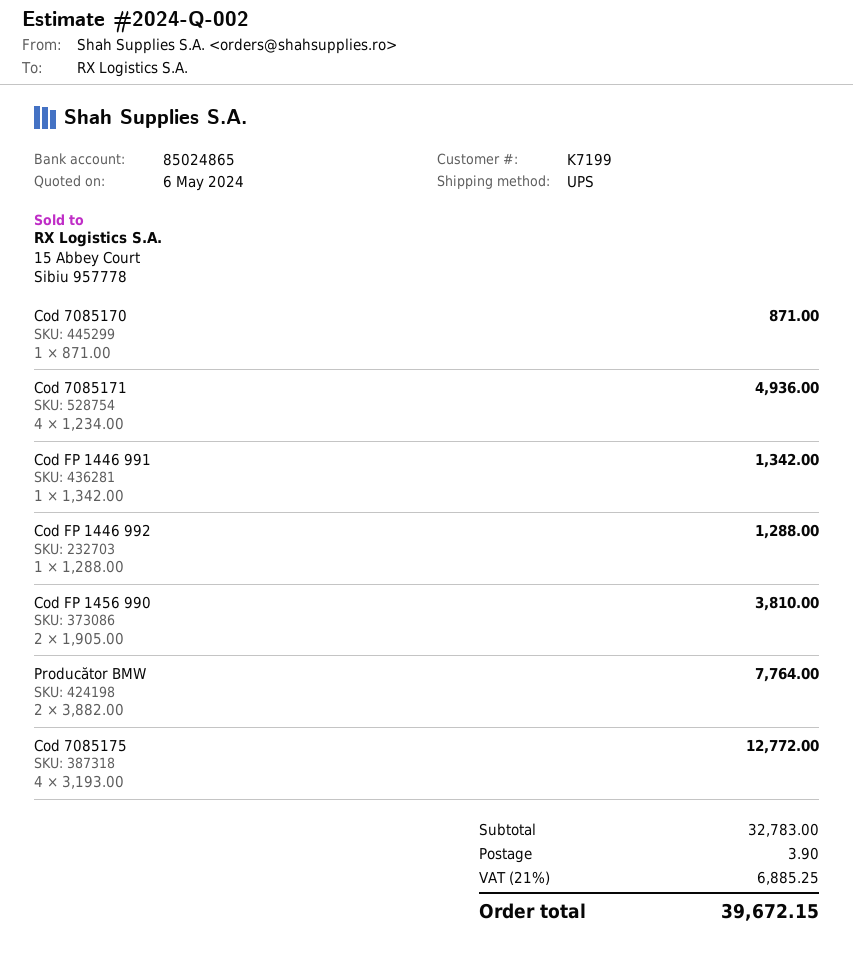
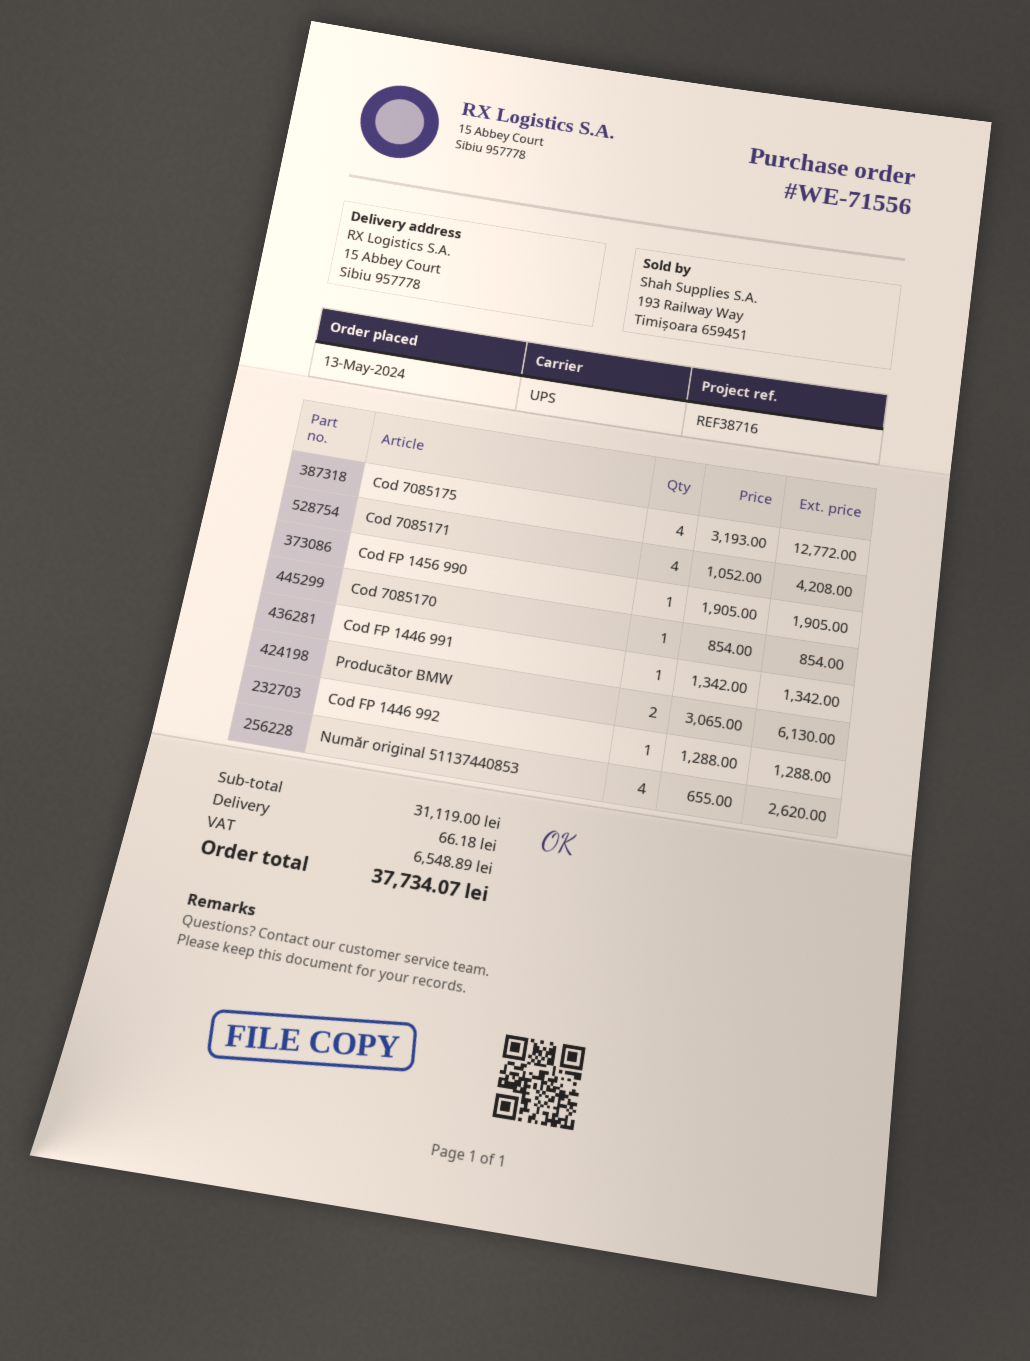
Cod 7085170: 1 x 871.00 = 871.00 -> 1 x 854.00 = 854.00
Cod 7085171: 4 x 1234.00 = 4936.00 -> 4 x 1052.00 = 4208.00
Cod FP 1456 990: 2 x 1905.00 = 3810.00 -> 1 x 1905.00 = 1905.00
Producător BMW: 2 x 3882.00 = 7764.00 -> 2 x 3065.00 = 6130.00
Număr original 51137440853: none -> 4 x 655.00 = 2620.00
subtotal: 32783.00 -> 31119.00
shipping: 3.90 -> 66.18
tax: 6885.25 -> 6548.89
total: 39672.15 -> 37734.07

